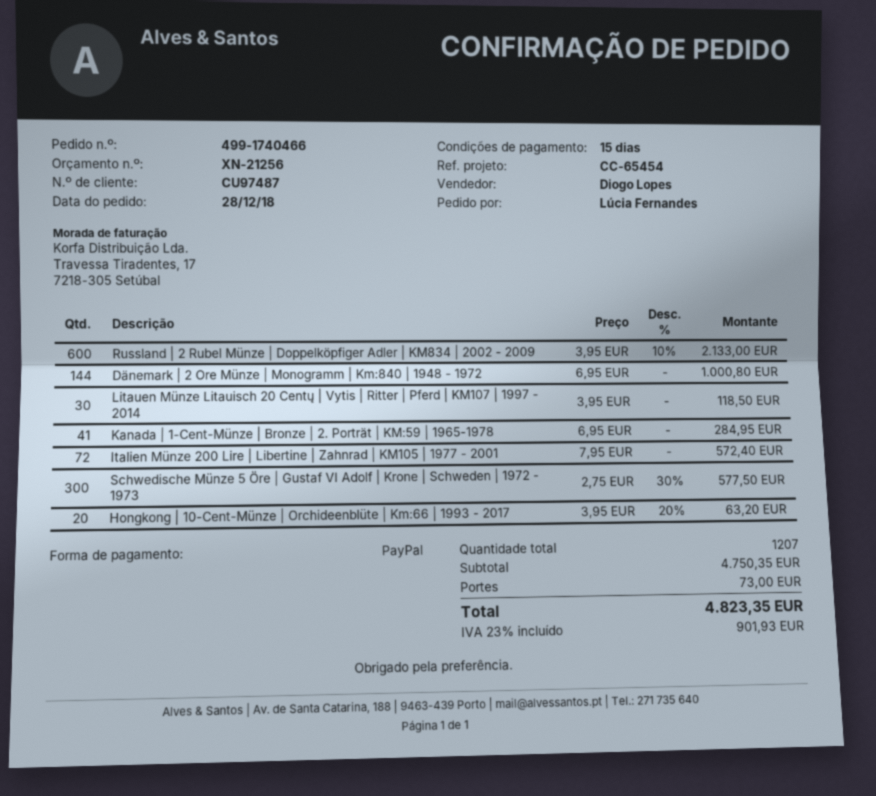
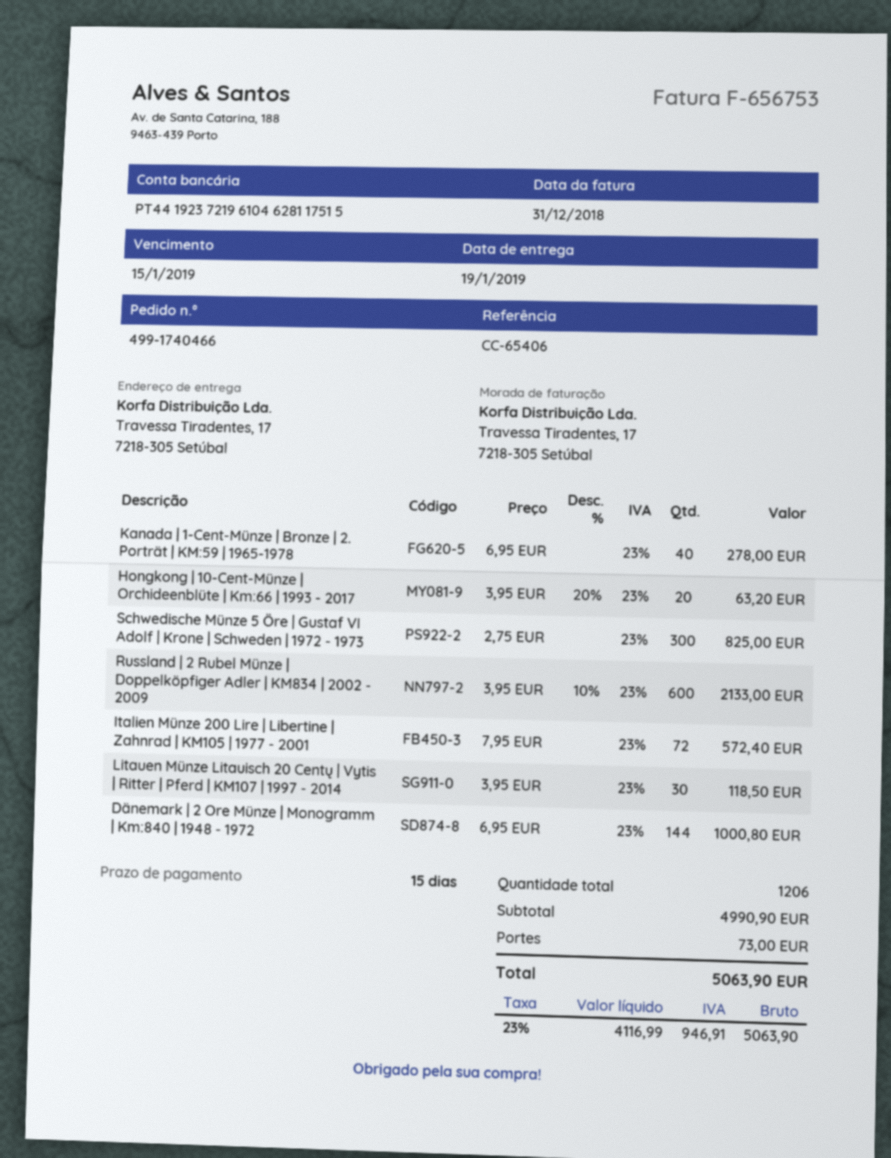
reference: CC-65454 -> CC-65406
Kanada | 1-Cent-Münze | Bronze | 2. Porträt | KM:59 | 1965-1978: 41 x 6.95 = 284.95 -> 40 x 6.95 = 278.00
Schwedische Münze 5 Öre | Gustaf VI Adolf | Krone | Schweden | 1972 - 1973: 300 x 2.75 - 30% = 577.50 -> 300 x 2.75 = 825.00
total quantity: 1207 -> 1206
subtotal: 4750.35 -> 4990.90
tax: 23% = 901.93 -> 23% = 946.91
total: 4823.35 -> 5063.90

